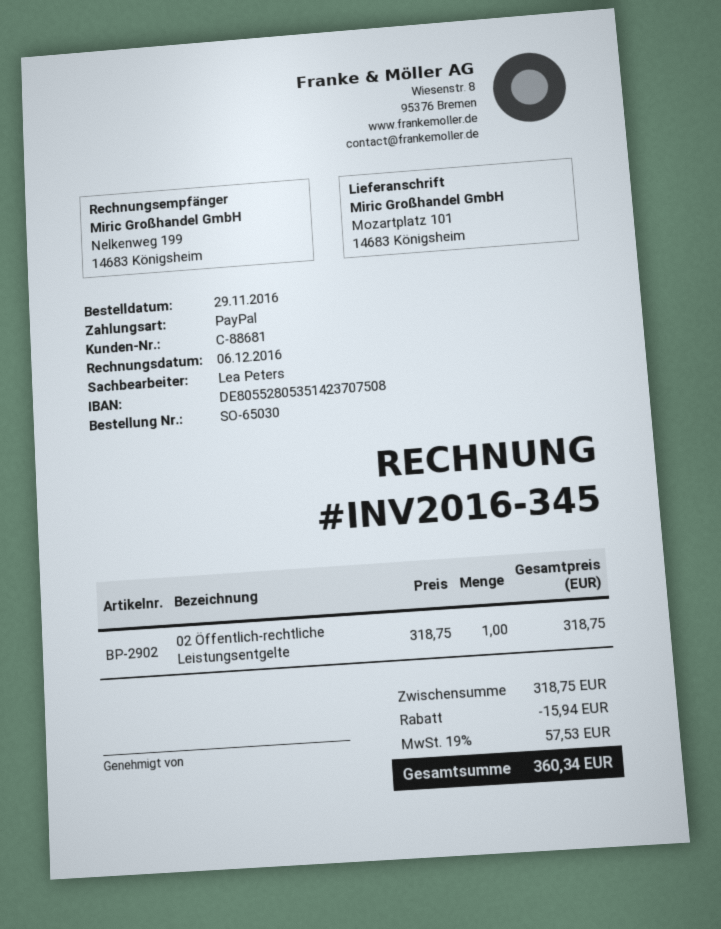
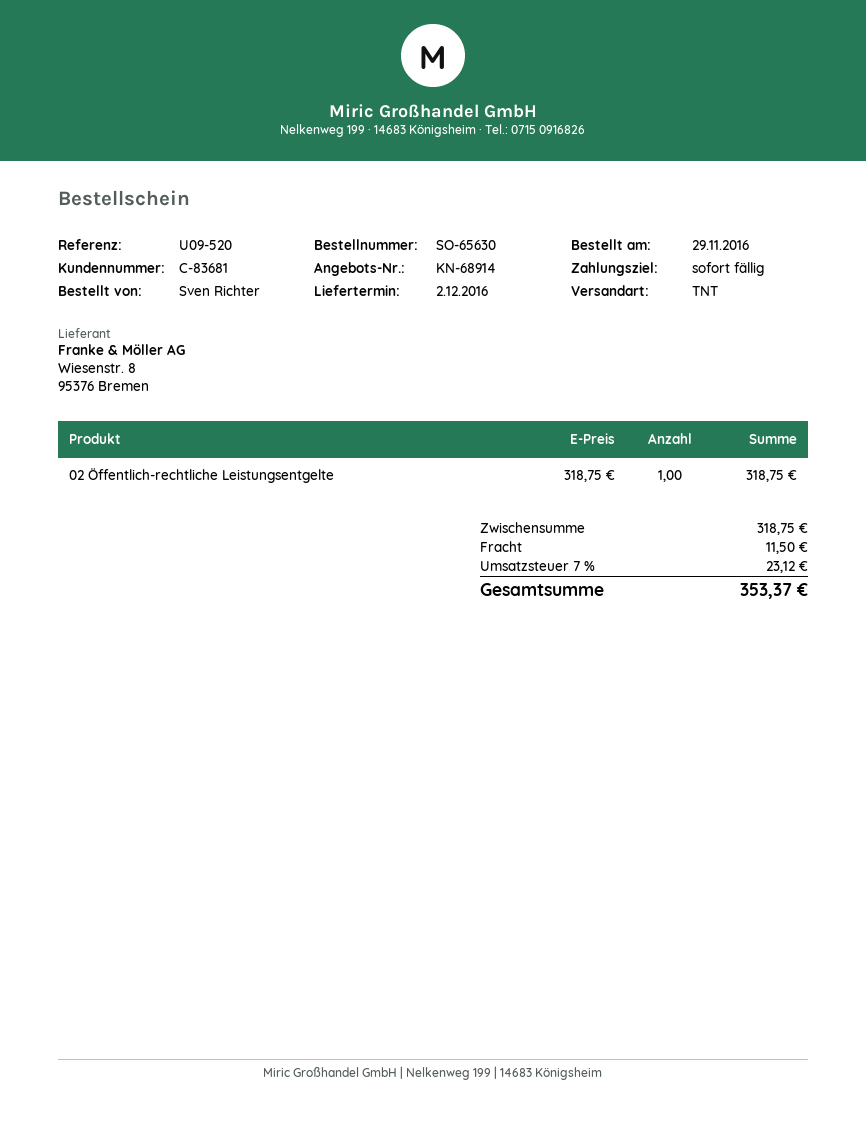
order number: SO-65030 -> SO-65630
customer number: C-88681 -> C-83681
discount: 15.94 -> none
shipping: none -> 11.50
tax: 19% = 57.53 -> 7% = 23.12
total: 360.34 -> 353.37

